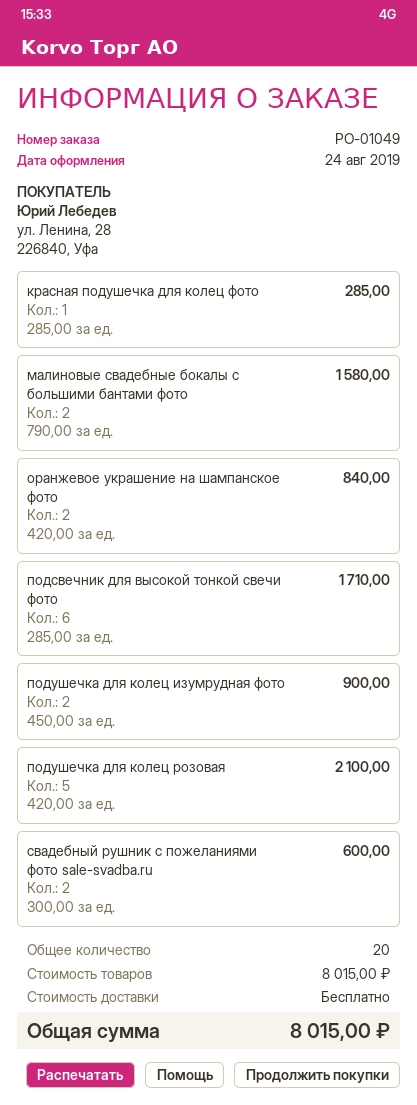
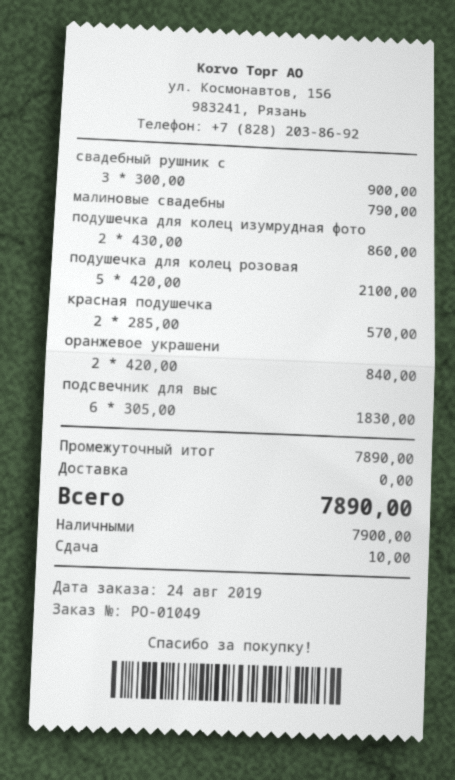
красная подушечка для колец фото: 1 x 285.00 = 285.00 -> 2 x 285.00 = 570.00
малиновые свадебные бокалы с большими бантами фото: 2 x 790.00 = 1580.00 -> 1 x 790.00 = 790.00
подсвечник для высокой тонкой свечи фото: 6 x 285.00 = 1710.00 -> 6 x 305.00 = 1830.00
подушечка для колец изумрудная фото: 2 x 450.00 = 900.00 -> 2 x 430.00 = 860.00
свадебный рушник с пожеланиями фото sale-svadba.ru: 2 x 300.00 = 600.00 -> 3 x 300.00 = 900.00
subtotal: 8015.00 -> 7890.00
total: 8015.00 -> 7890.00

